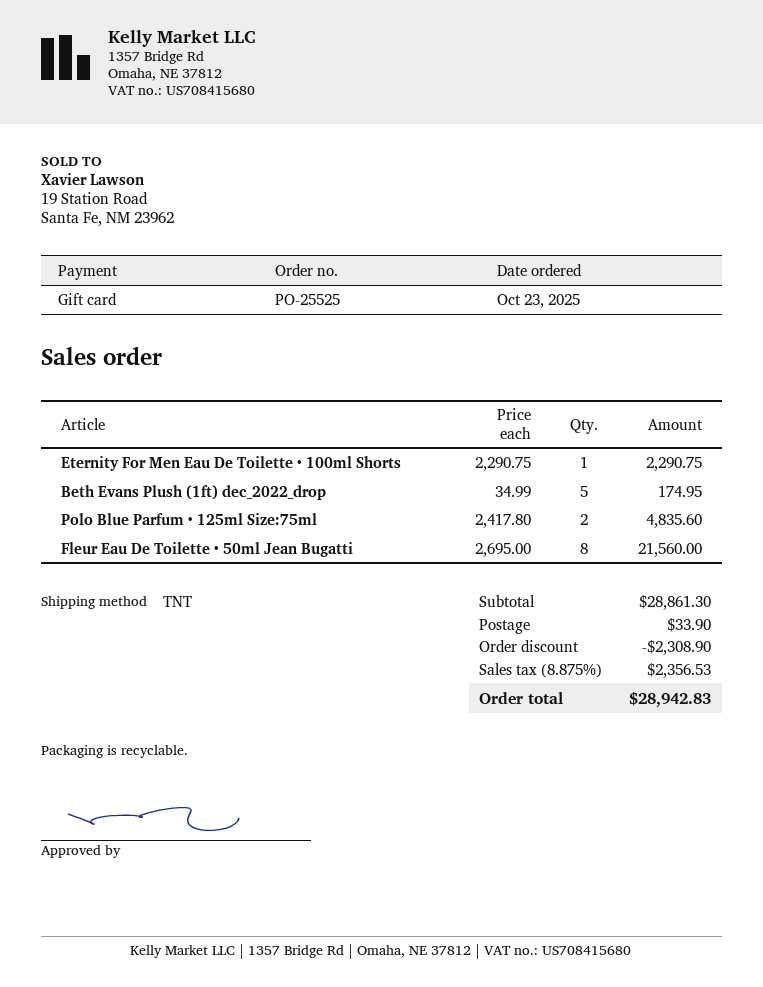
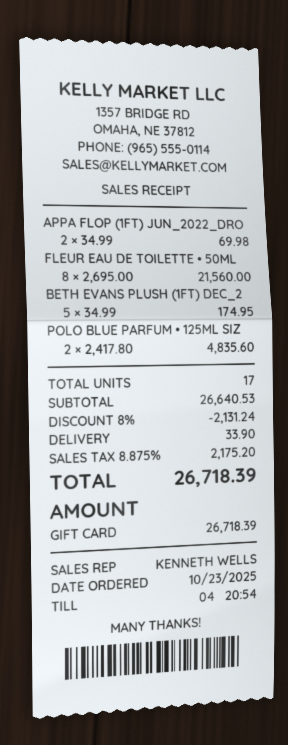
Eternity For Men Eau De Toilette • 100ml Shorts: 1 x 2290.75 = 2290.75 -> none
APPA FLOP (1FT) JUN_2022_DRO: none -> 2 x 34.99 = 69.98
subtotal: 28861.30 -> 26640.53
discount: 2308.90 -> 2131.24
tax: 8.875% = 2356.53 -> 8.875% = 2175.20
total: 28942.83 -> 26718.39

